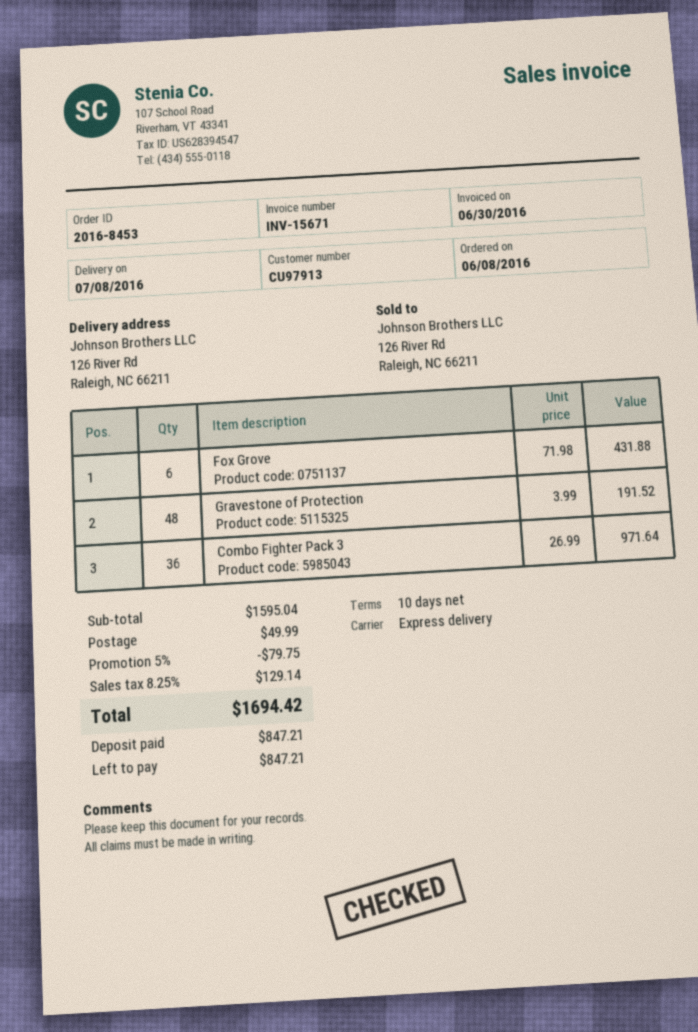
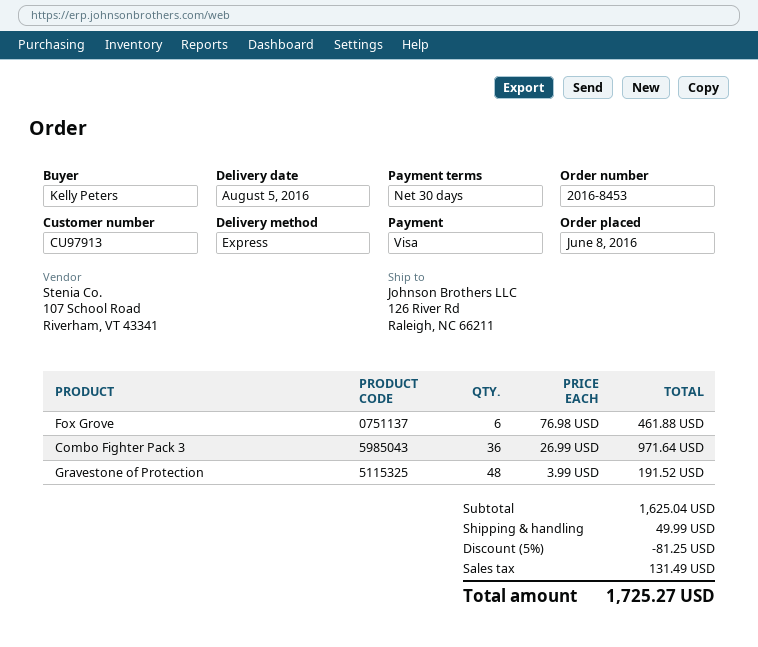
delivery date: 2016-07-08 -> 2016-08-05
payment terms: 10 days -> 30 days
Fox Grove: 6 x 71.98 = 431.88 -> 6 x 76.98 = 461.88
subtotal: 1595.04 -> 1625.04
discount: 5% = 79.75 -> 5% = 81.25
tax: 129.14 -> 131.49
total: 1694.42 -> 1725.27

